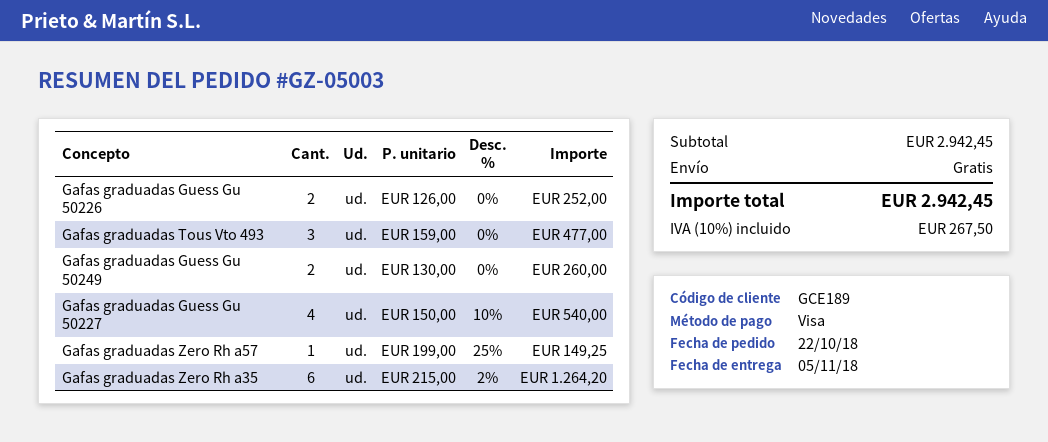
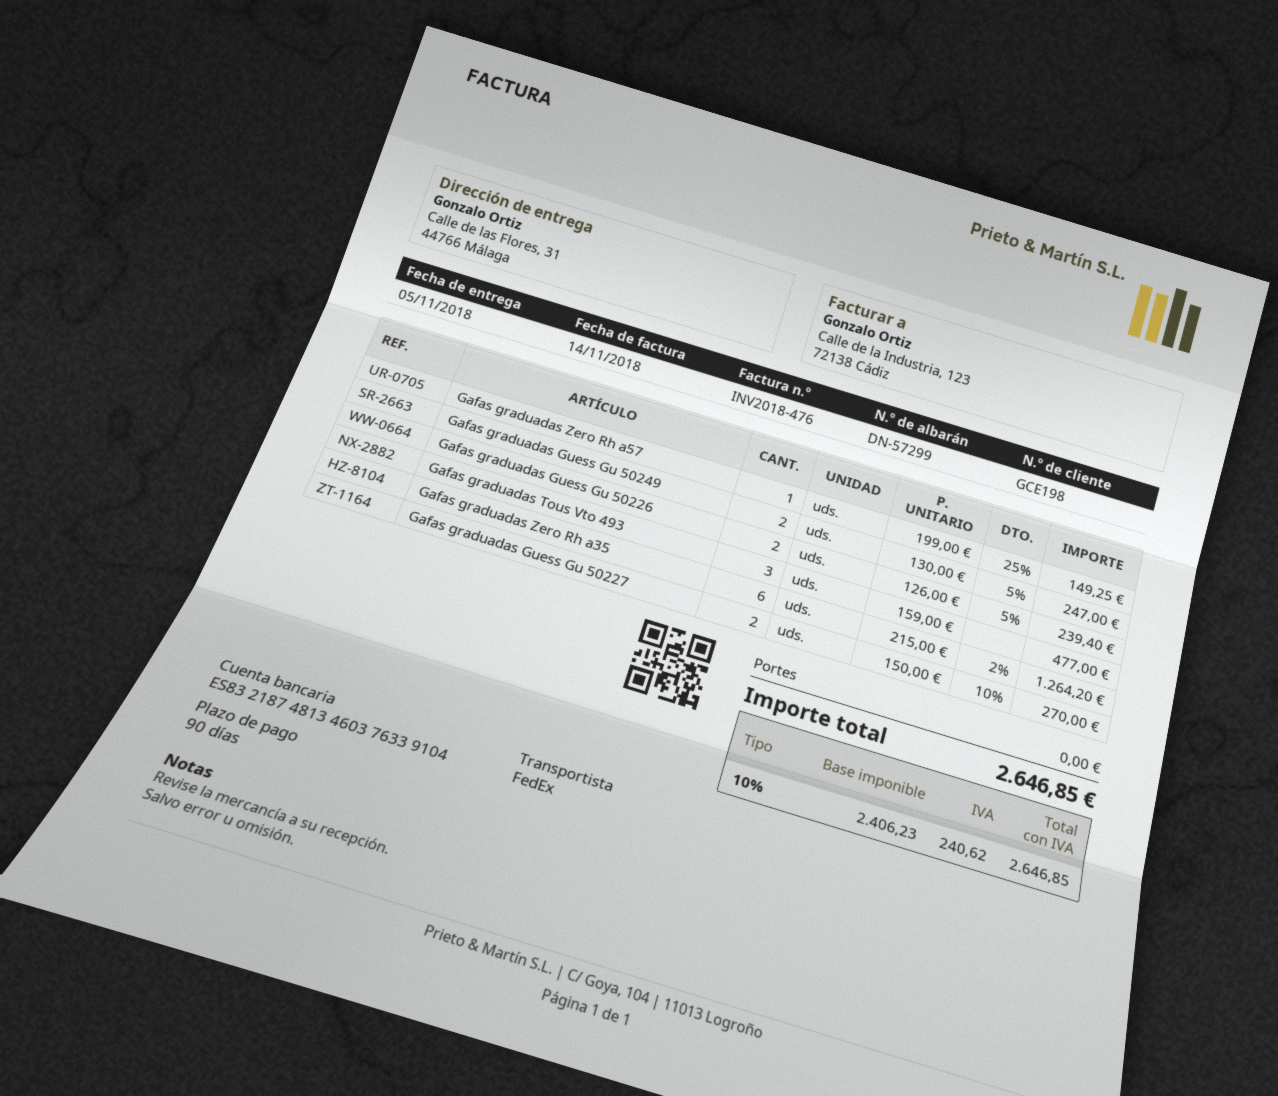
customer number: GCE189 -> GCE198
Gafas graduadas Guess Gu 50226: 2 x 126.00 = 252.00 -> 2 x 126.00 - 5% = 239.40
Gafas graduadas Guess Gu 50249: 2 x 130.00 = 260.00 -> 2 x 130.00 - 5% = 247.00
Gafas graduadas Guess Gu 50227: 4 x 150.00 - 10% = 540.00 -> 2 x 150.00 - 10% = 270.00
tax: 10% = 267.50 -> 10% = 240.62
total: 2942.45 -> 2646.85

